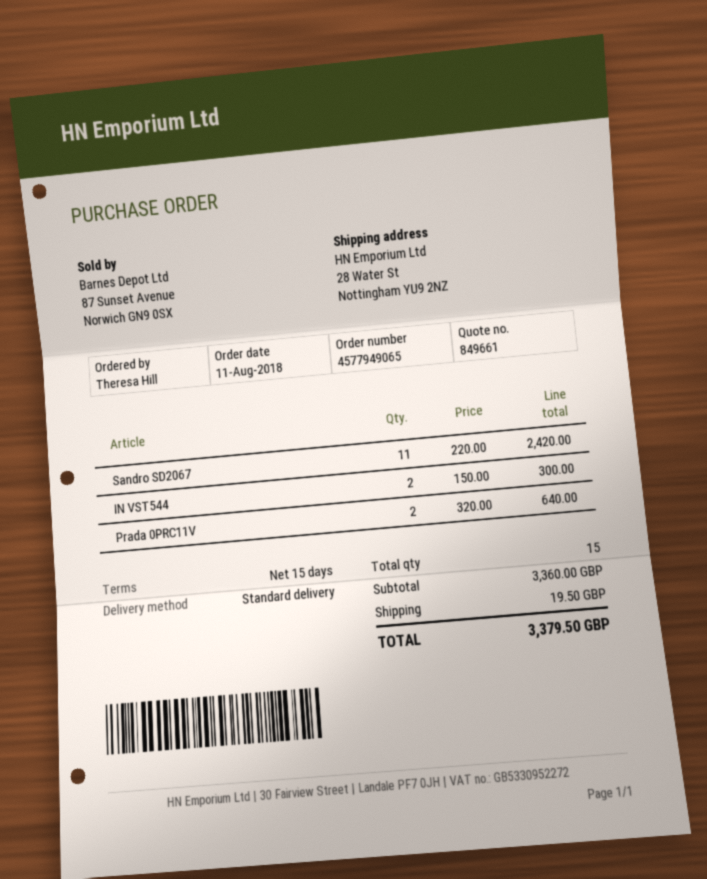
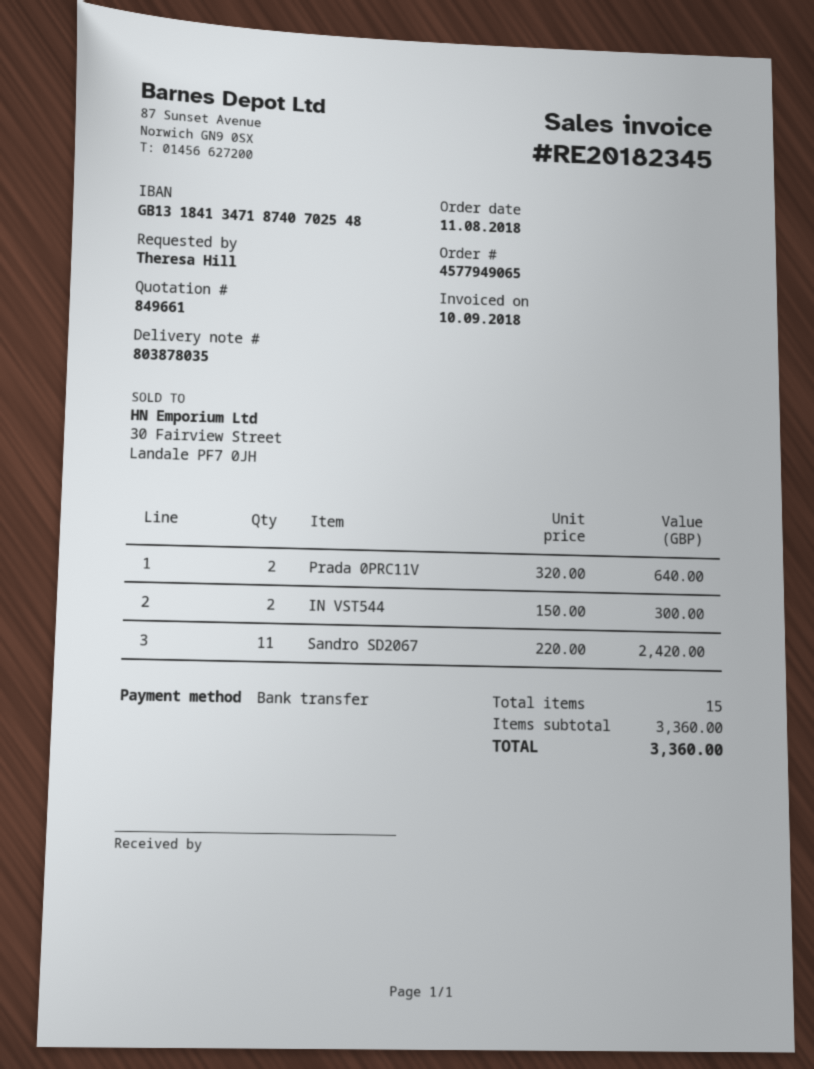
shipping: 19.50 -> none
total: 3379.50 -> 3360.00

